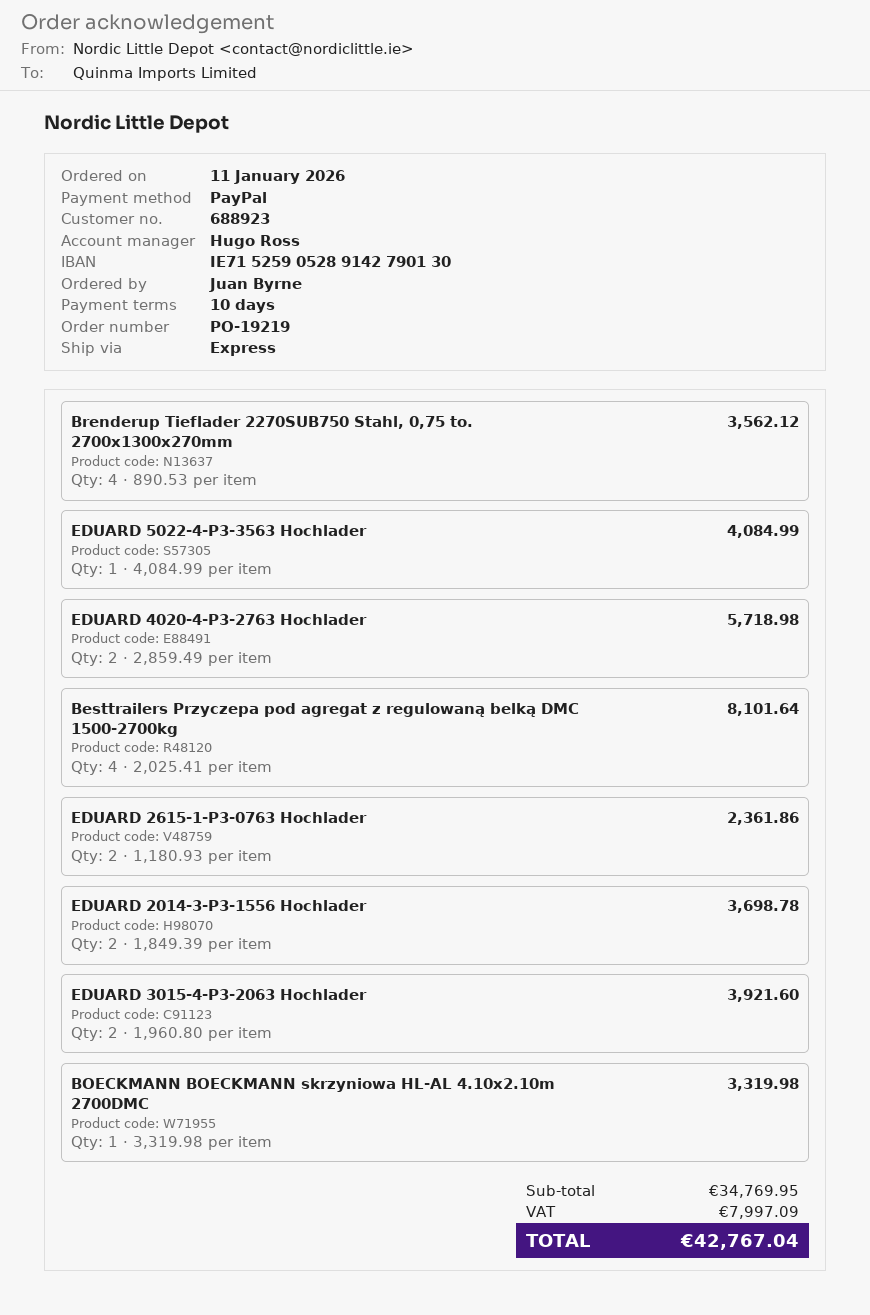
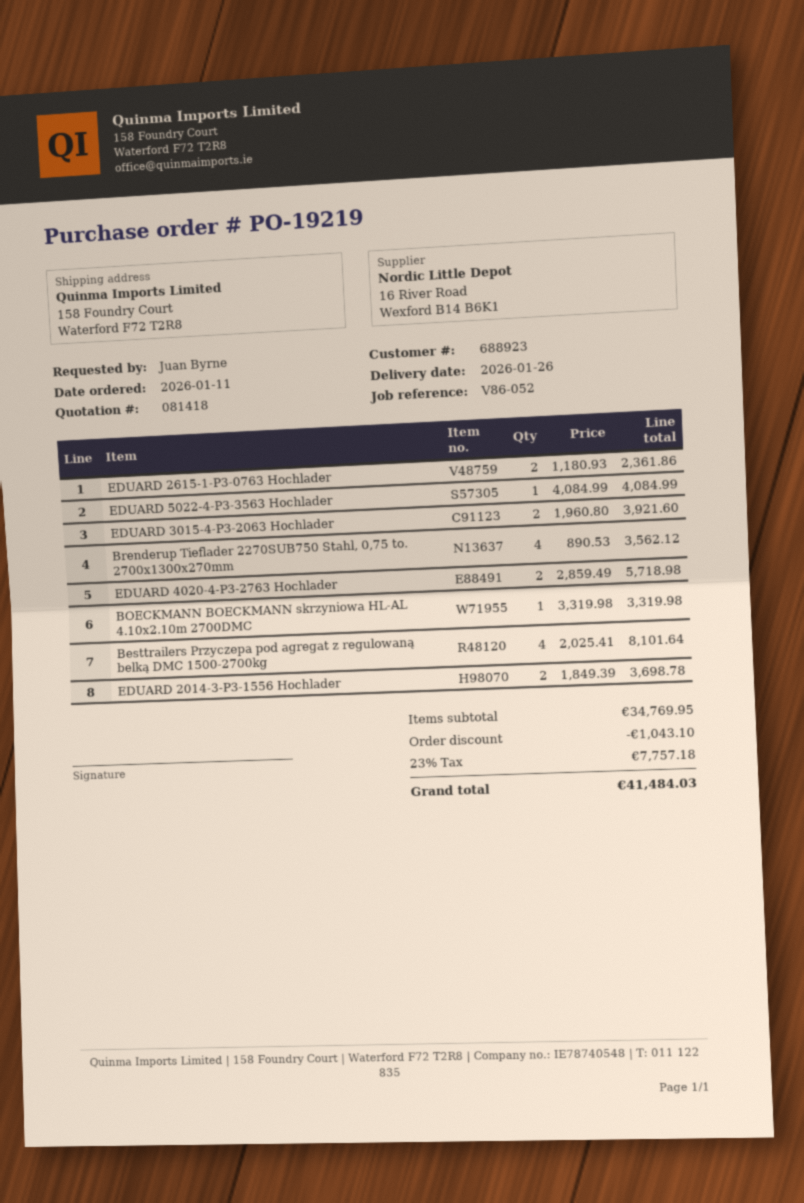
discount: none -> 1043.10
tax: 7997.09 -> 7757.18
total: 42767.04 -> 41484.03

